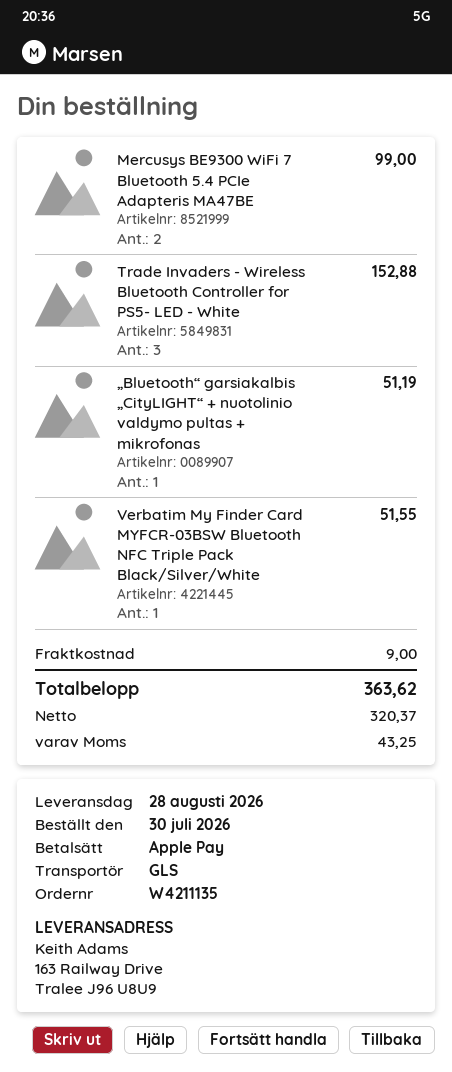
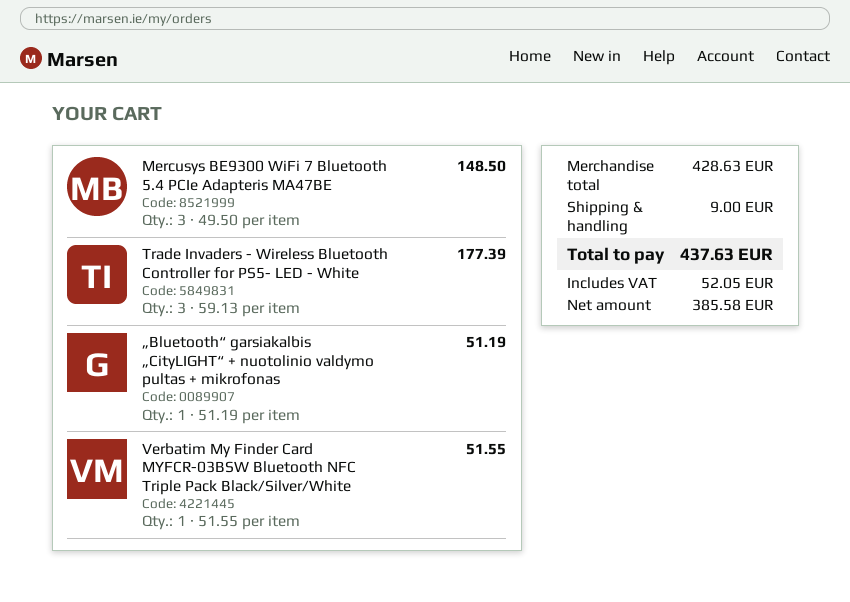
Mercusys BE9300 WiFi 7 Bluetooth 5.4 PCIe Adapteris MA47BE: 2 for 99.00 -> 3 for 148.50
Trade Invaders - Wireless Bluetooth Controller for PS5- LED - White: 3 for 152.88 -> 3 for 177.39
net: 320.37 -> 385.58
tax: 43.25 -> 52.05
total: 363.62 -> 437.63

